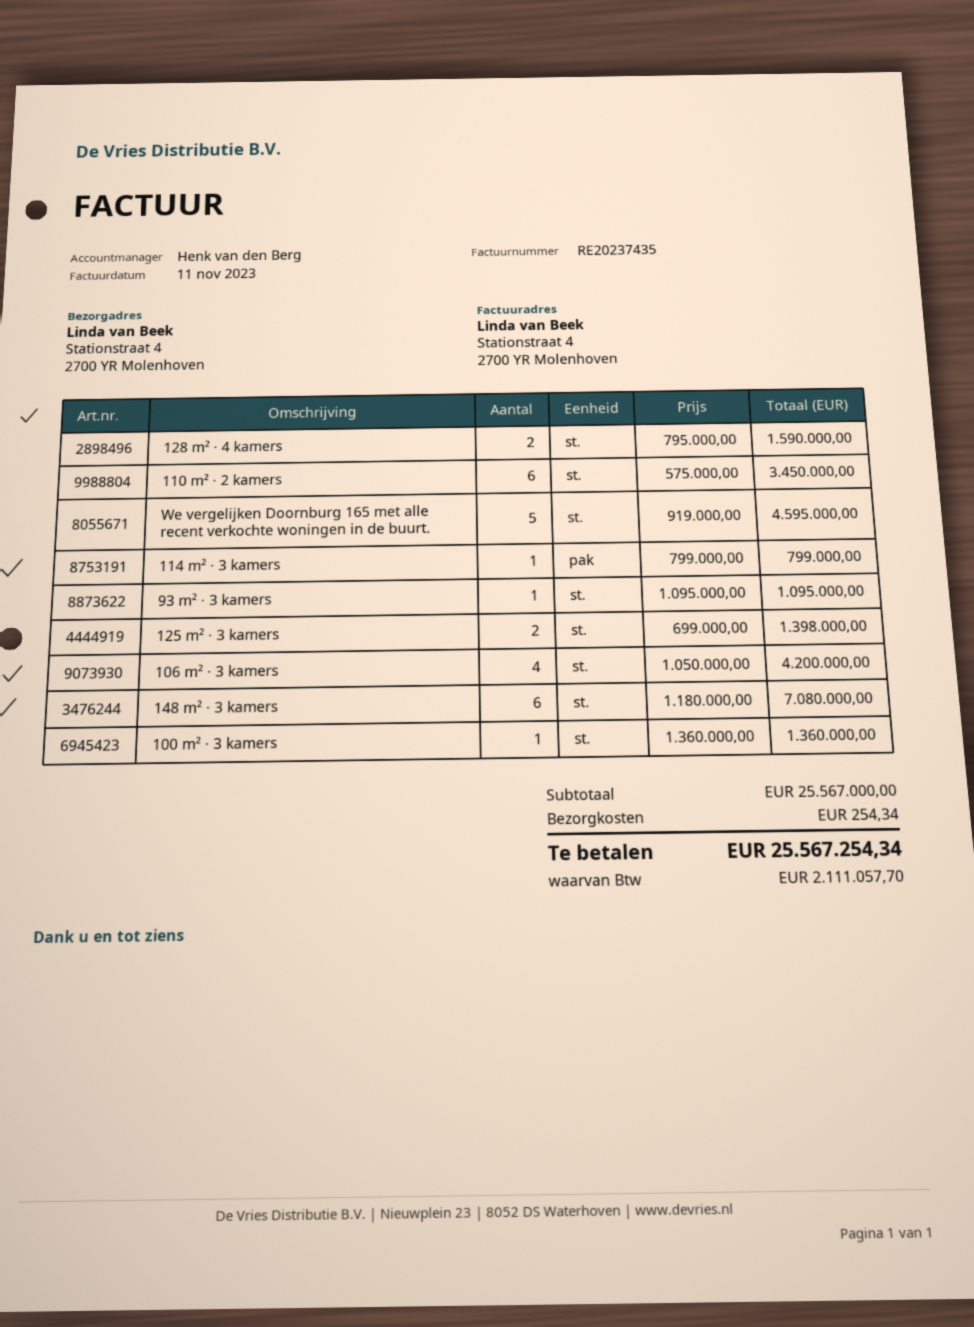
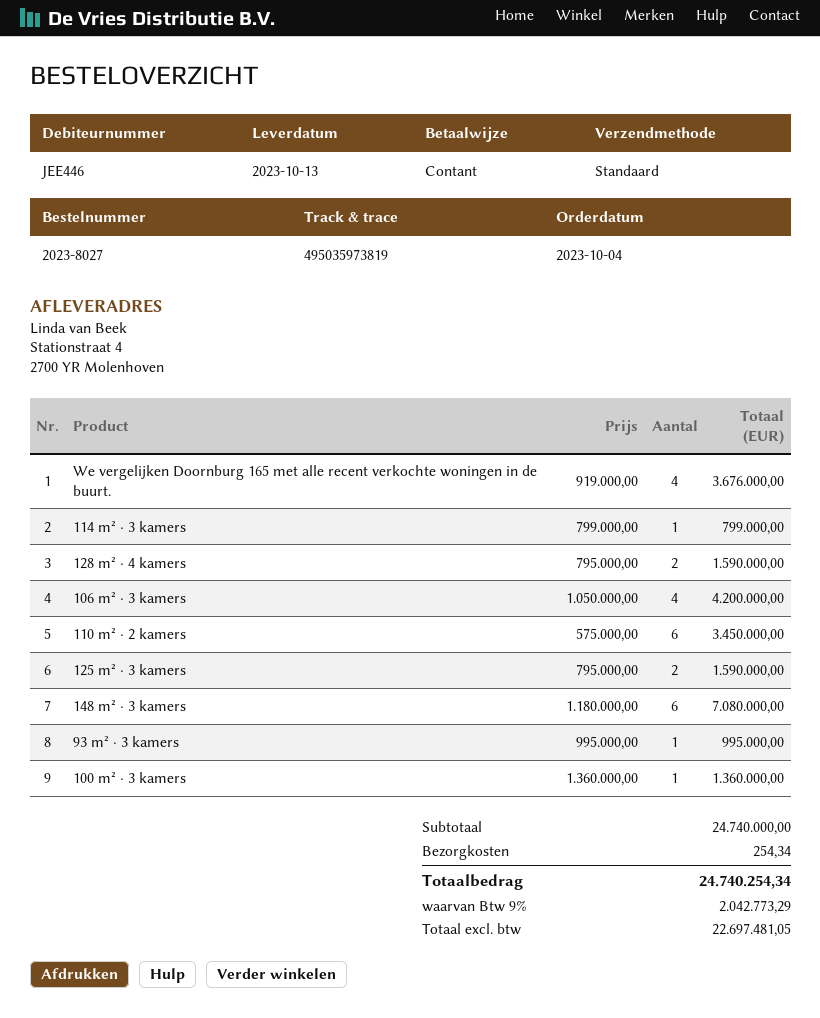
We vergelijken Doornburg 165 met alle recent verkochte woningen in de buurt.: 5 x 919000.00 = 4595000.00 -> 4 x 919000.00 = 3676000.00
93 m² · 3 kamers: 1 x 1095000.00 = 1095000.00 -> 1 x 995000.00 = 995000.00
125 m² · 3 kamers: 2 x 699000.00 = 1398000.00 -> 2 x 795000.00 = 1590000.00
subtotal: 25567000.00 -> 24740000.00
tax: 2111057.70 -> 2042773.29
total: 25567254.34 -> 24740254.34

